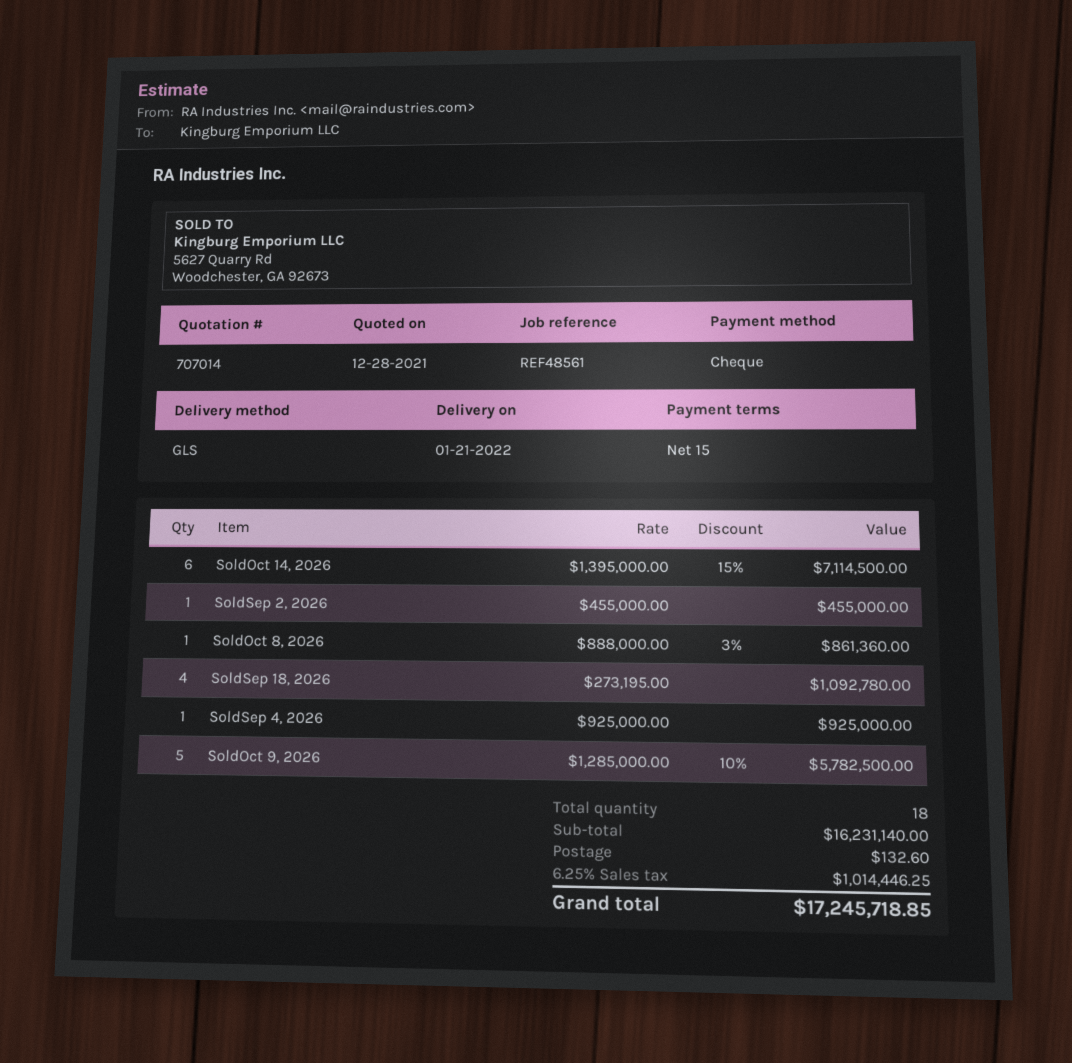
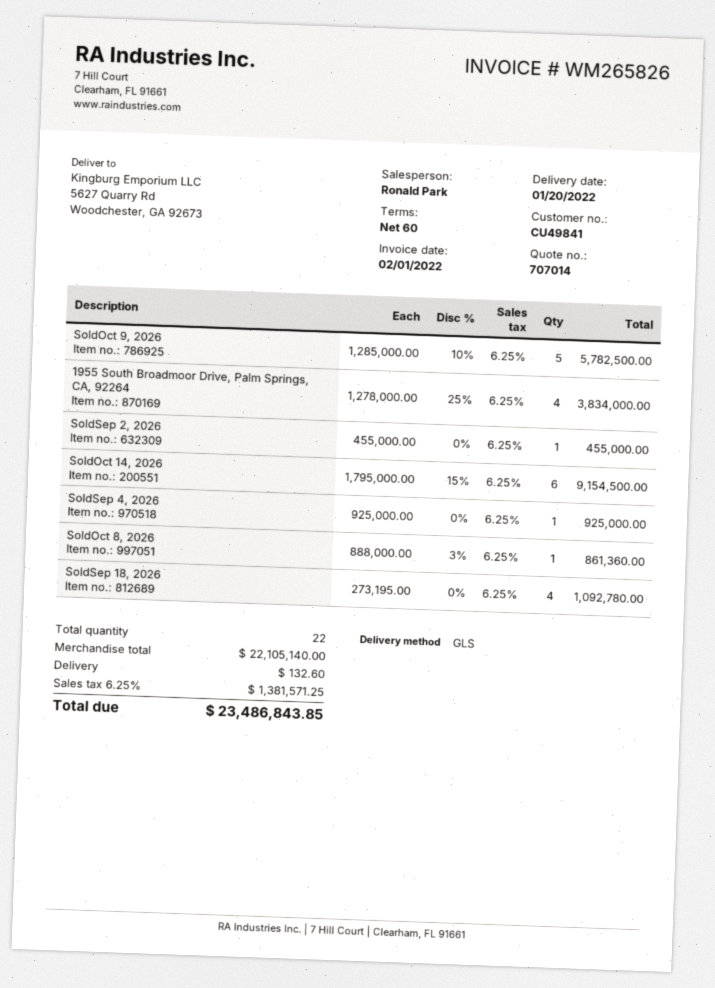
delivery date: 2022-01-21 -> 2022-01-20
payment terms: 15 days -> 60 days
SoldOct 14, 2026: 6 x 1395000.00 - 15% = 7114500.00 -> 6 x 1795000.00 - 15% = 9154500.00
1955 South Broadmoor Drive, Palm Springs, CA, 92264: none -> 4 x 1278000.00 - 25% = 3834000.00
total quantity: 18 -> 22
subtotal: 16231140.00 -> 22105140.00
tax: 6.25% = 1014446.25 -> 6.25% = 1381571.25
total: 17245718.85 -> 23486843.85

